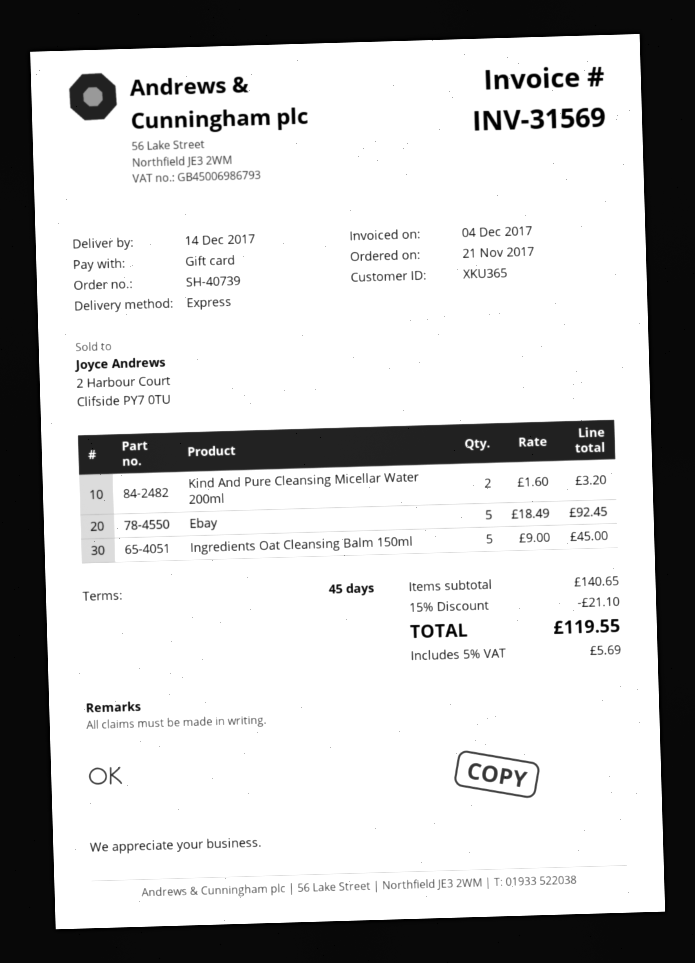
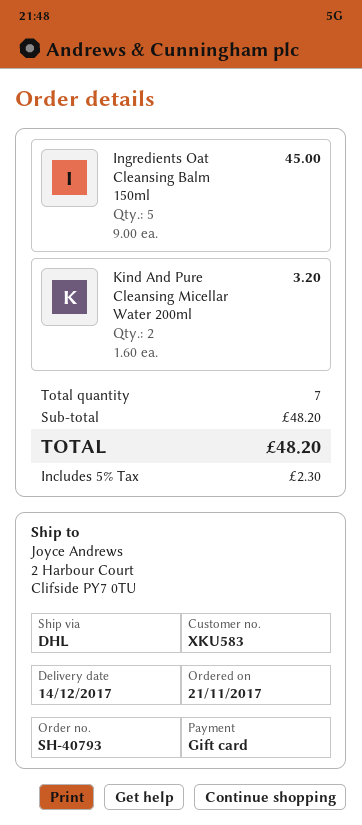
order number: SH-40739 -> SH-40793
customer number: XKU365 -> XKU583
shipping method: express -> DHL
Ebay: 5 x 18.49 = 92.45 -> none
subtotal: 140.65 -> 48.20
discount: 15% = 21.10 -> none
tax: 5% = 5.69 -> 5% = 2.30
total: 119.55 -> 48.20

